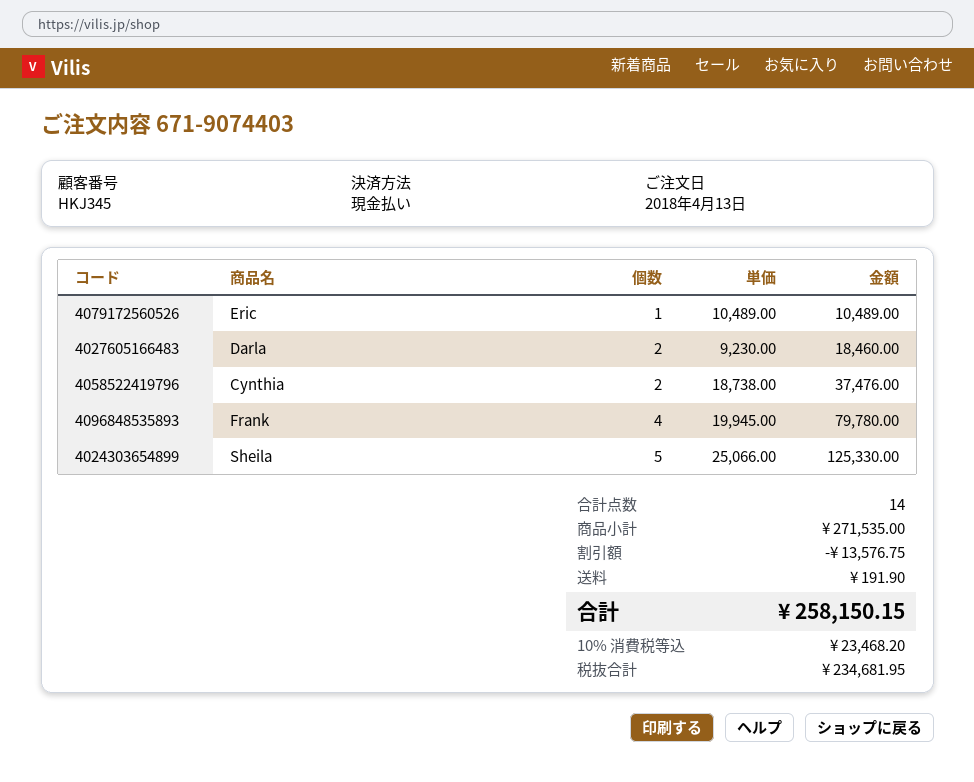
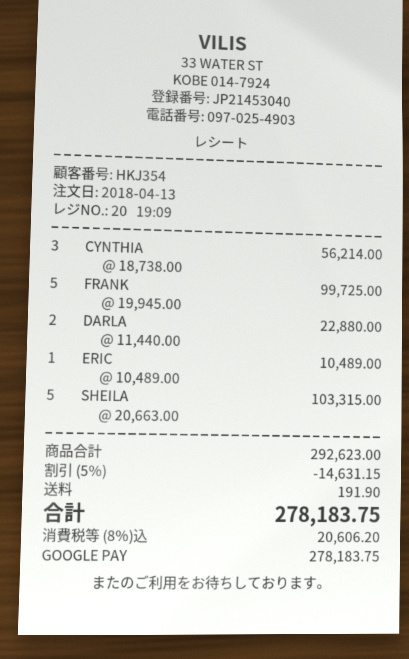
customer number: HKJ345 -> HKJ354
payment method: cash -> Google Pay
Darla: 2 x 9230.00 = 18460.00 -> 2 x 11440.00 = 22880.00
Cynthia: 2 x 18738.00 = 37476.00 -> 3 x 18738.00 = 56214.00
Frank: 4 x 19945.00 = 79780.00 -> 5 x 19945.00 = 99725.00
Sheila: 5 x 25066.00 = 125330.00 -> 5 x 20663.00 = 103315.00
subtotal: 271535.00 -> 292623.00
discount: 13576.75 -> 14631.15
tax: 10% = 23468.20 -> 8% = 20606.20
total: 258150.15 -> 278183.75

